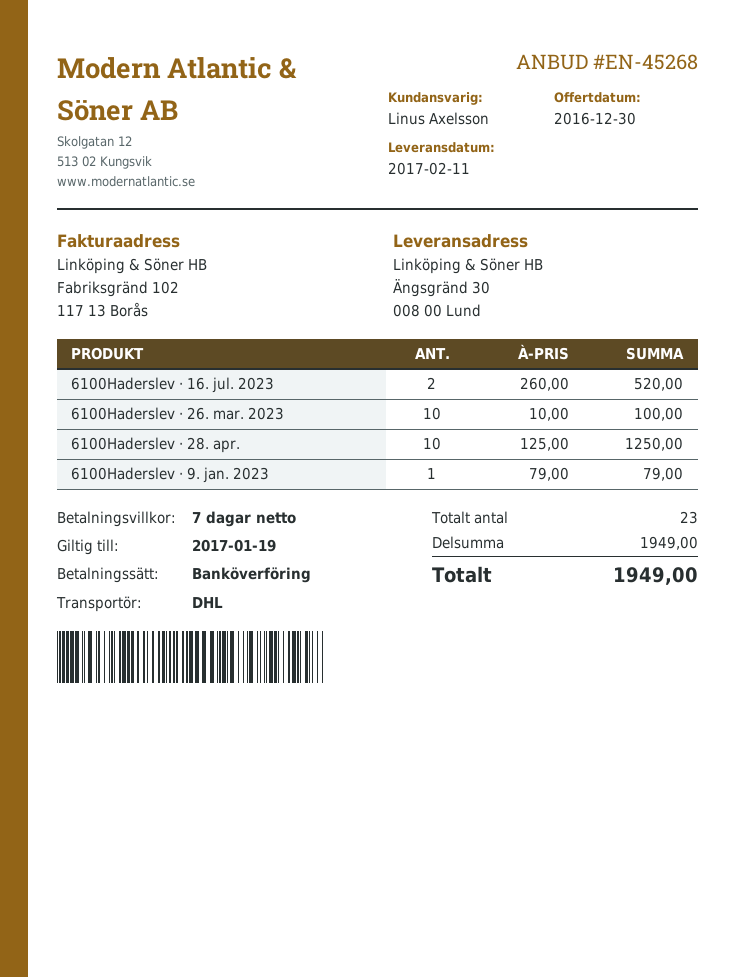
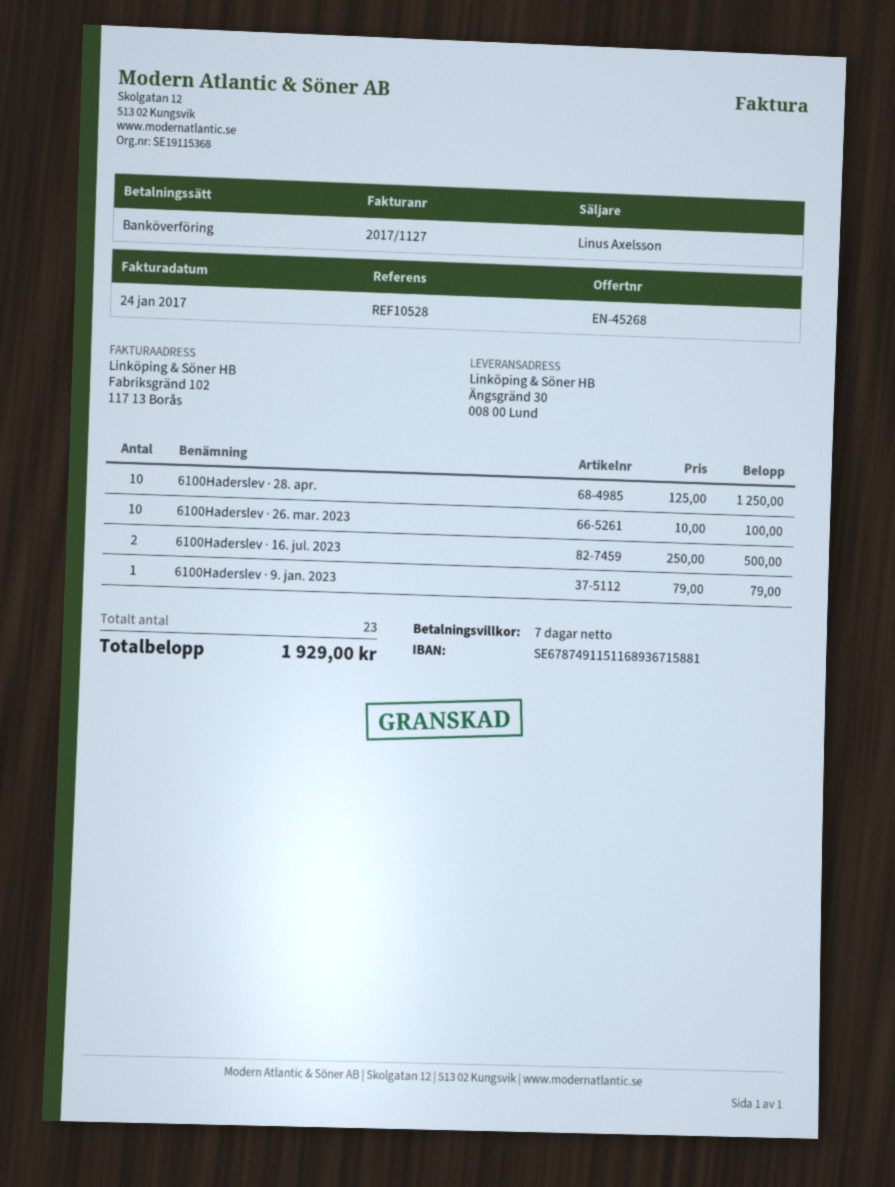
6100Haderslev · 16. jul. 2023: 2 x 260.00 = 520.00 -> 2 x 250.00 = 500.00
total: 1949.00 -> 1929.00

